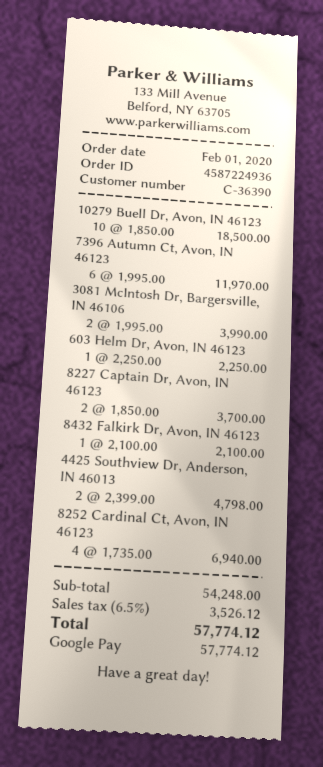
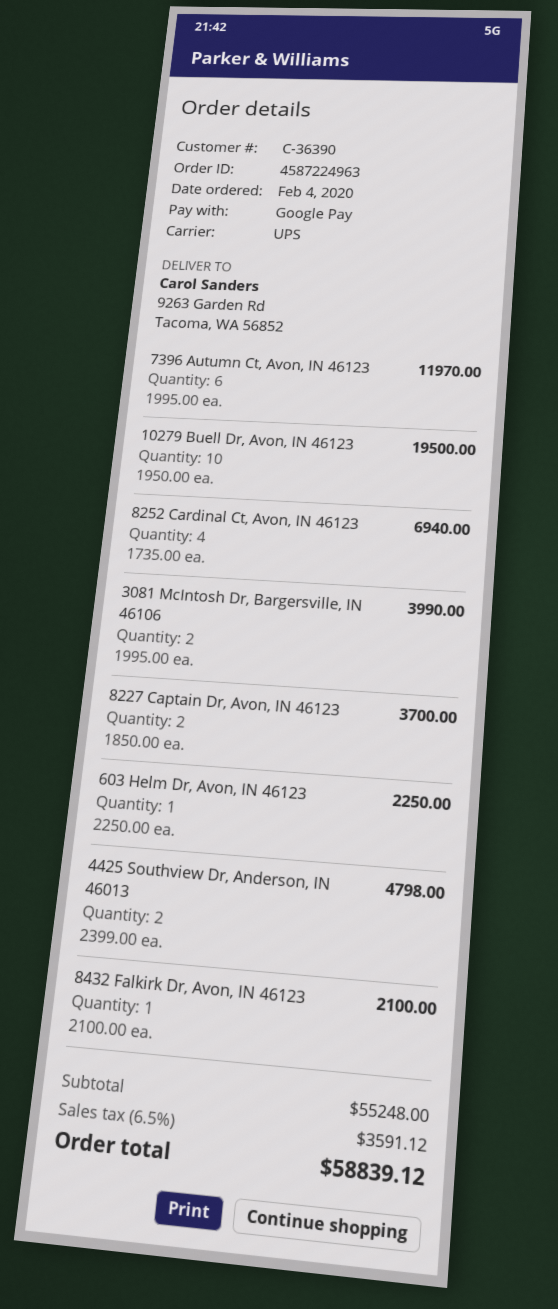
order number: 4587224936 -> 4587224963
order date: 2020-02-01 -> 2020-02-04
10279 Buell Dr, Avon, IN 46123: 10 x 1850.00 = 18500.00 -> 10 x 1950.00 = 19500.00
subtotal: 54248.00 -> 55248.00
tax: 6.5% = 3526.12 -> 6.5% = 3591.12
total: 57774.12 -> 58839.12

